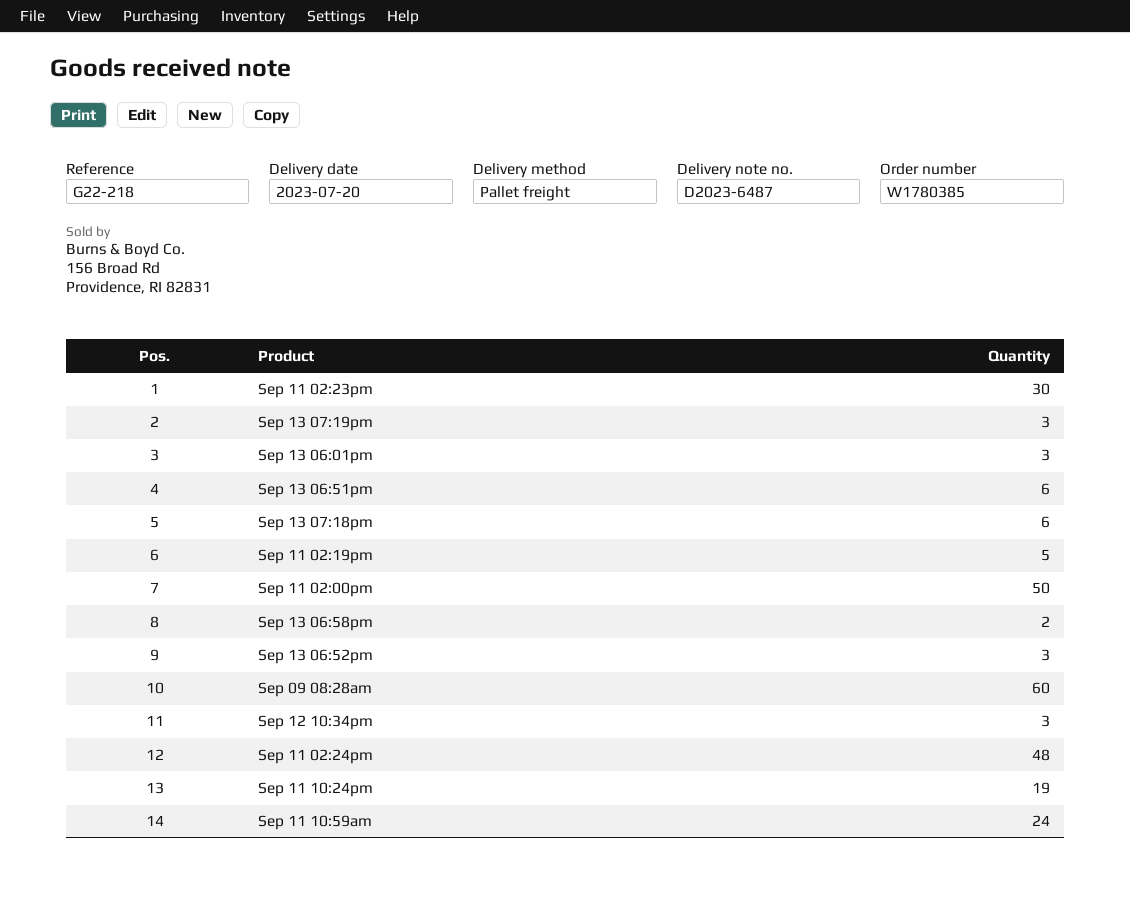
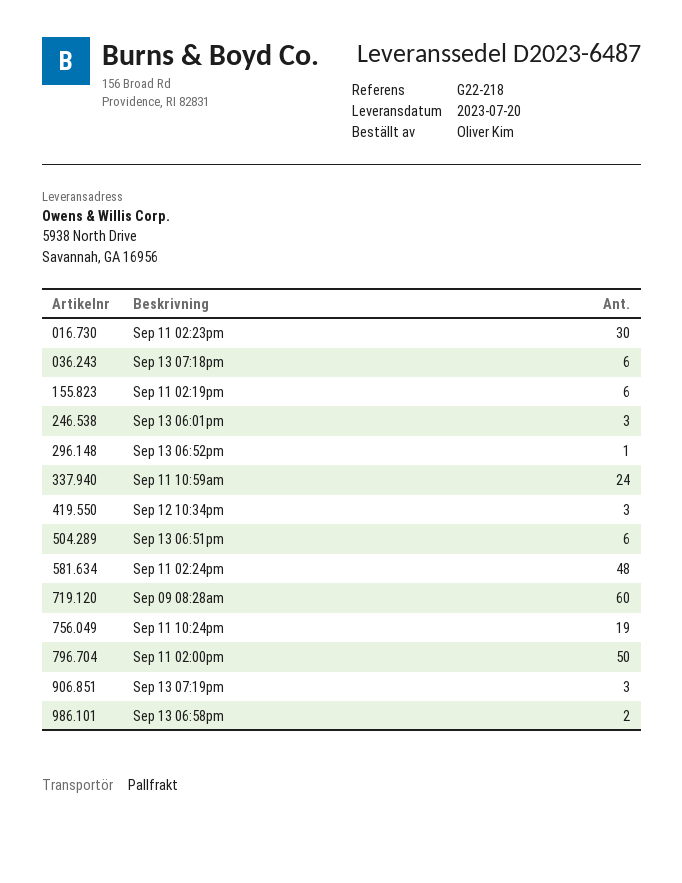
Sep 11 02:19pm: 5 -> 6
Sep 13 06:52pm: 3 -> 1

